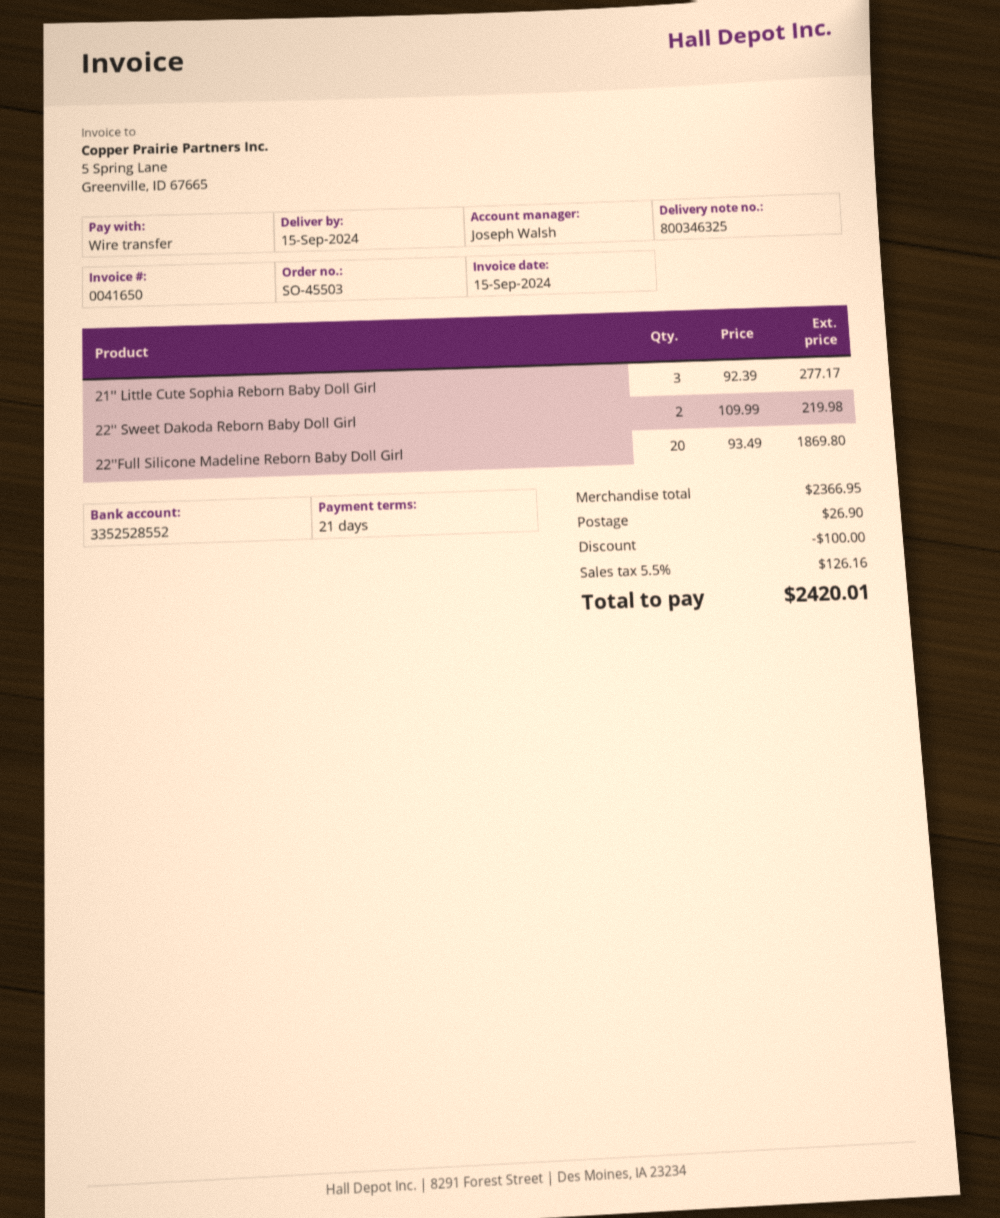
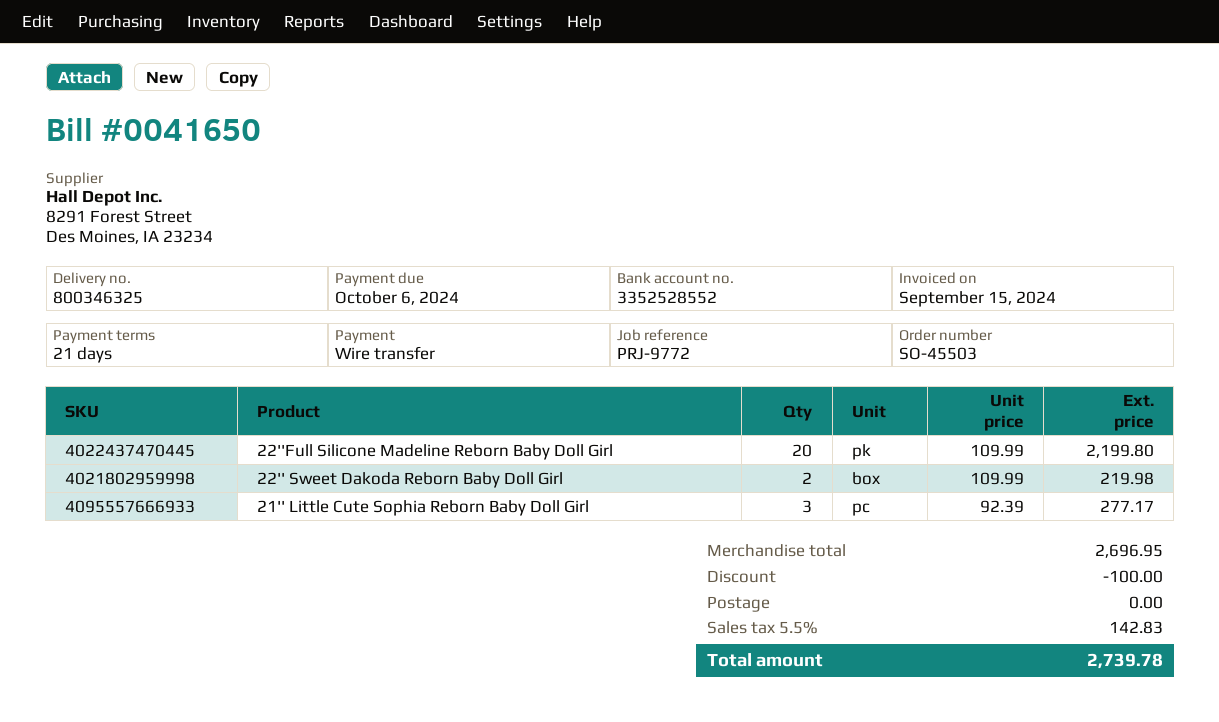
22''Full Silicone Madeline Reborn Baby Doll Girl: 20 x 93.49 = 1869.80 -> 20 x 109.99 = 2199.80
subtotal: 2366.95 -> 2696.95
shipping: 26.90 -> 0.00
tax: 5.5% = 126.16 -> 5.5% = 142.83
total: 2420.01 -> 2739.78

